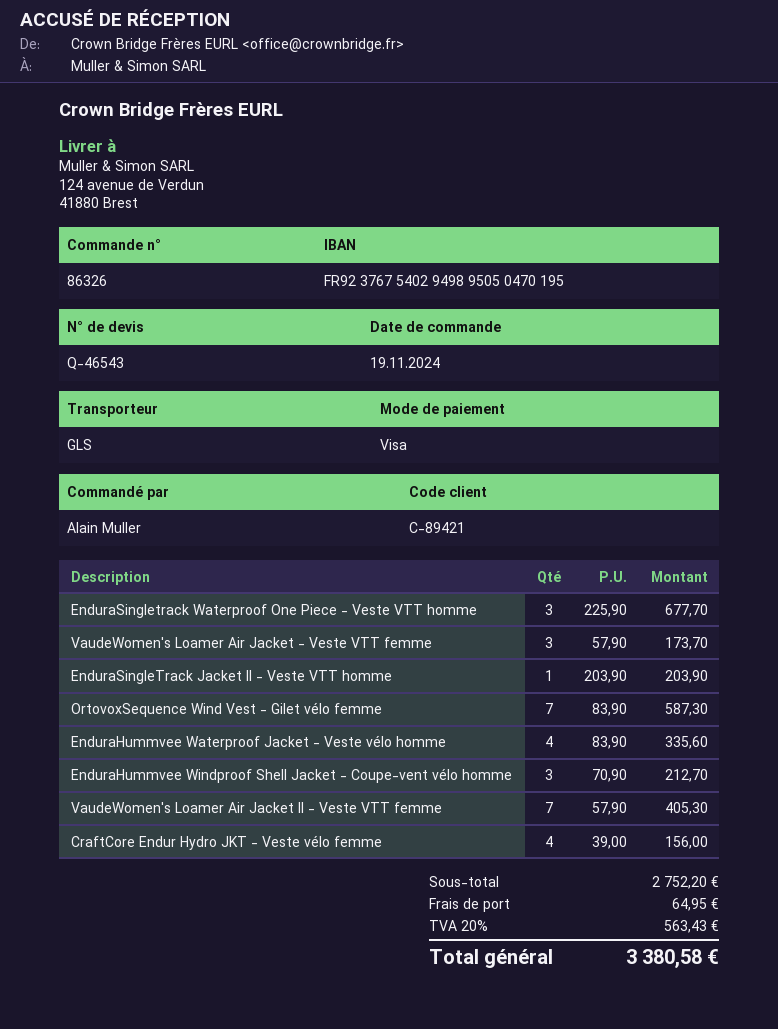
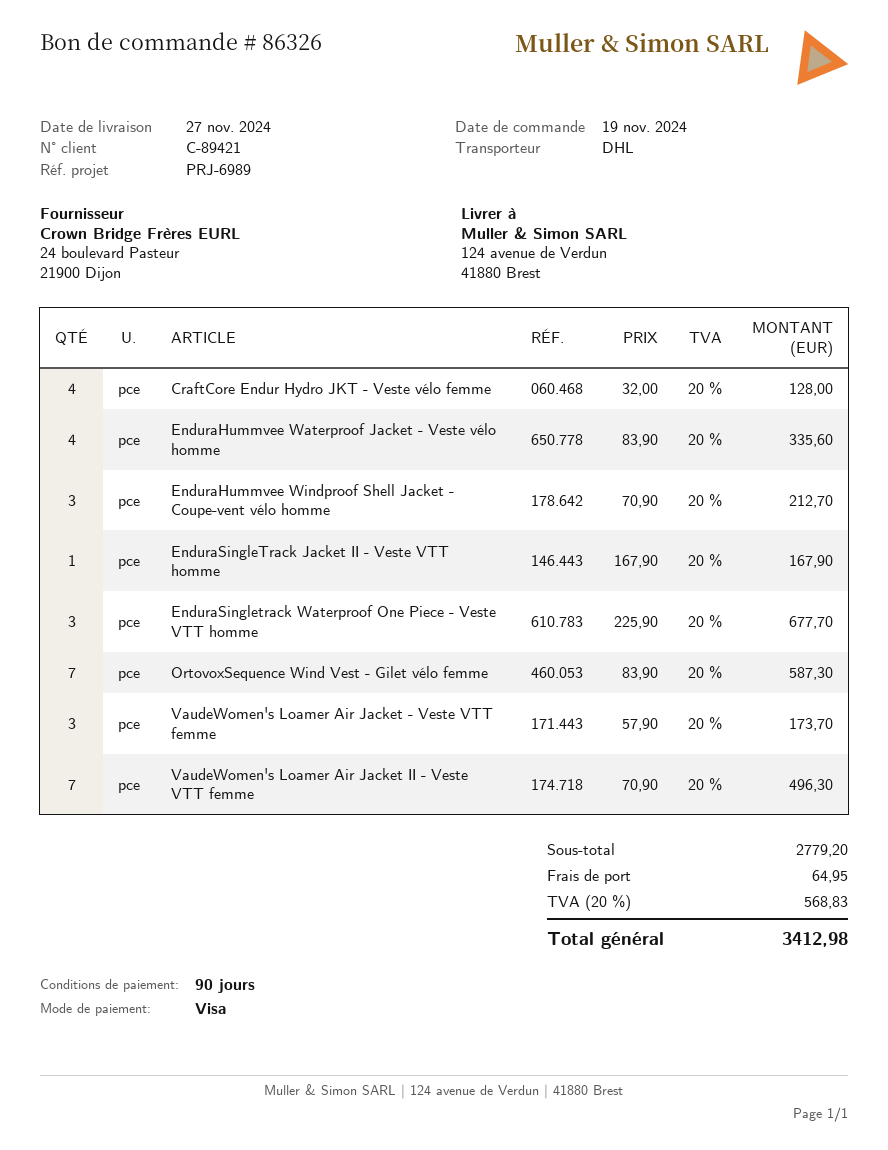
shipping method: GLS -> DHL
EnduraSingleTrack Jacket II - Veste VTT homme: 1 x 203.90 = 203.90 -> 1 x 167.90 = 167.90
VaudeWomen's Loamer Air Jacket II - Veste VTT femme: 7 x 57.90 = 405.30 -> 7 x 70.90 = 496.30
CraftCore Endur Hydro JKT - Veste vélo femme: 4 x 39.00 = 156.00 -> 4 x 32.00 = 128.00
subtotal: 2752.20 -> 2779.20
tax: 20% = 563.43 -> 20% = 568.83
total: 3380.58 -> 3412.98

